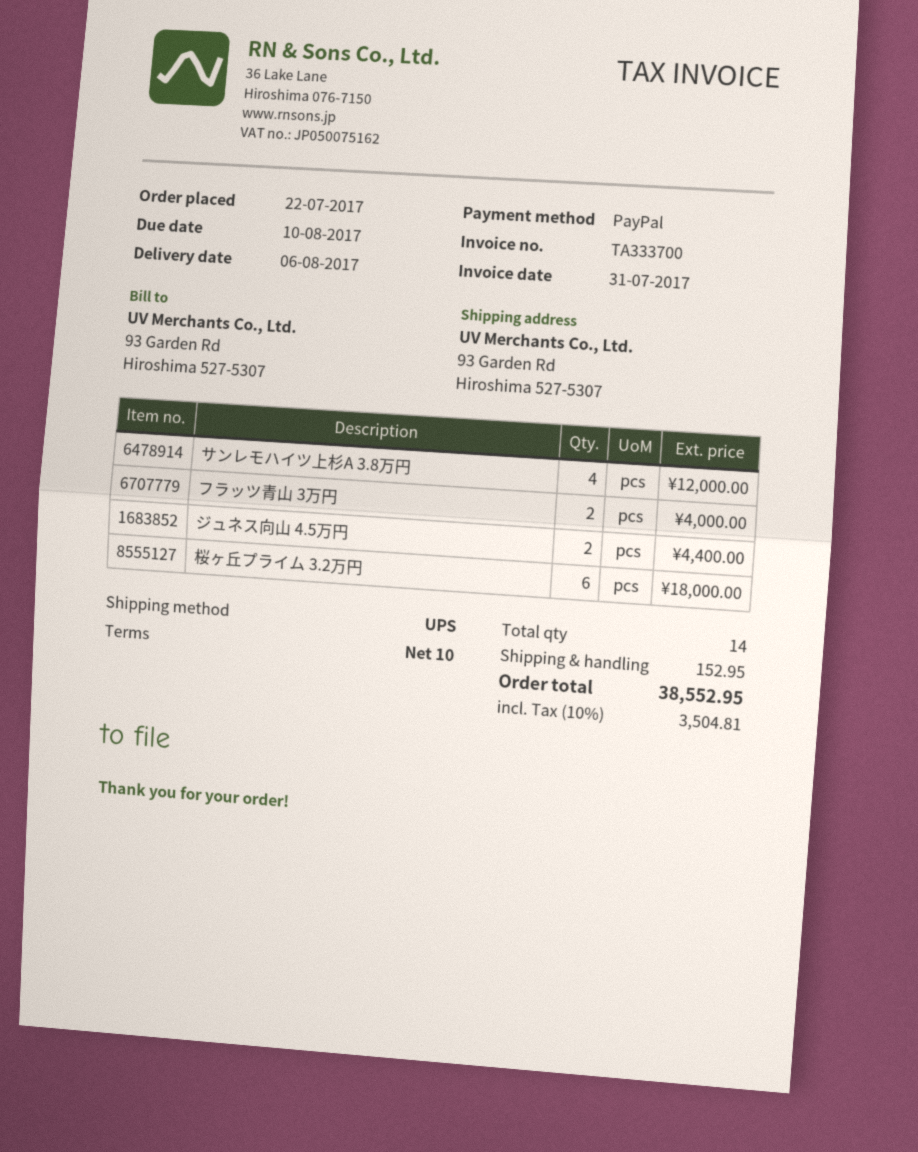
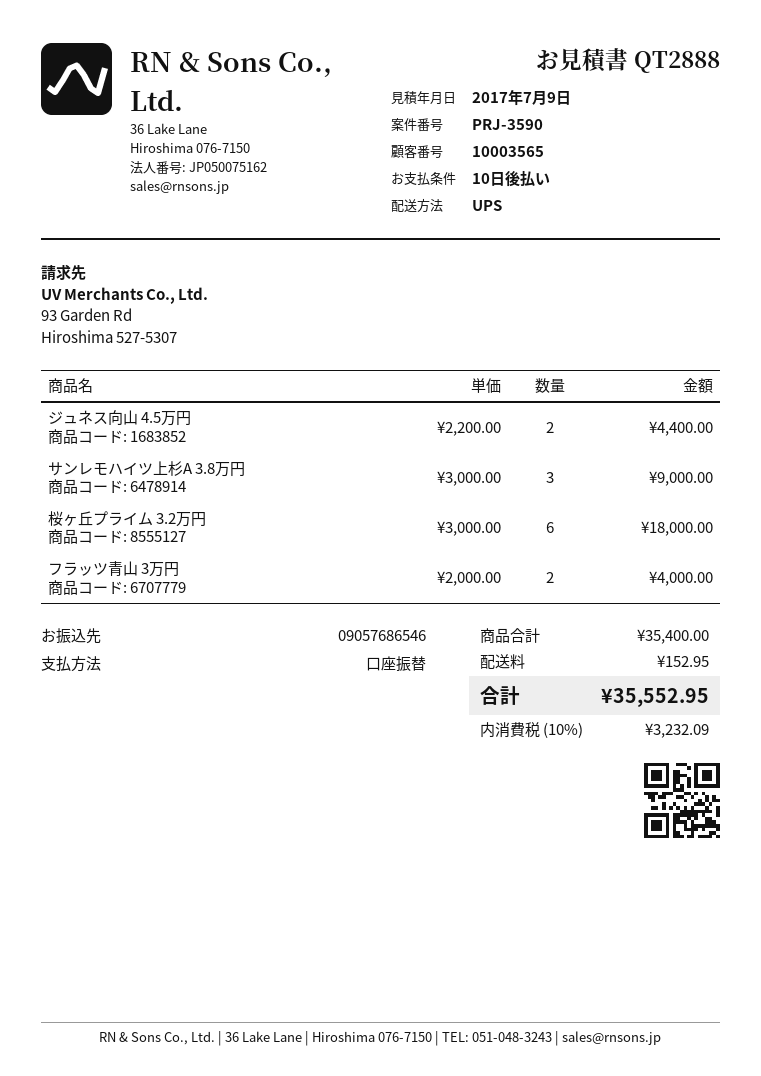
payment method: PayPal -> direct debit
サンレモハイツ上杉A 3.8万円: 4 for 12000.00 -> 3 for 9000.00
tax: 10% = 3504.81 -> 10% = 3232.09
total: 38552.95 -> 35552.95

